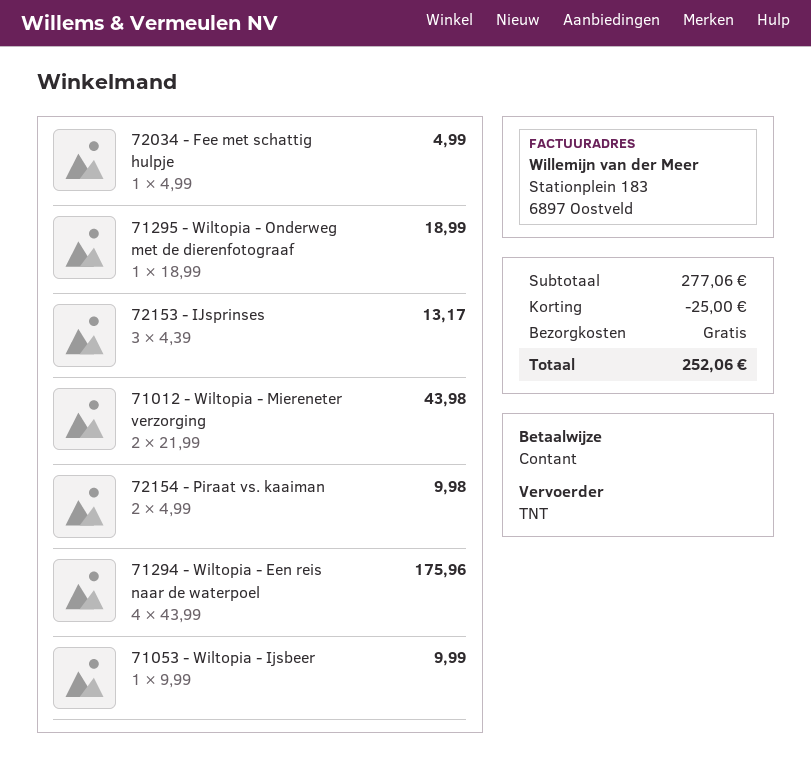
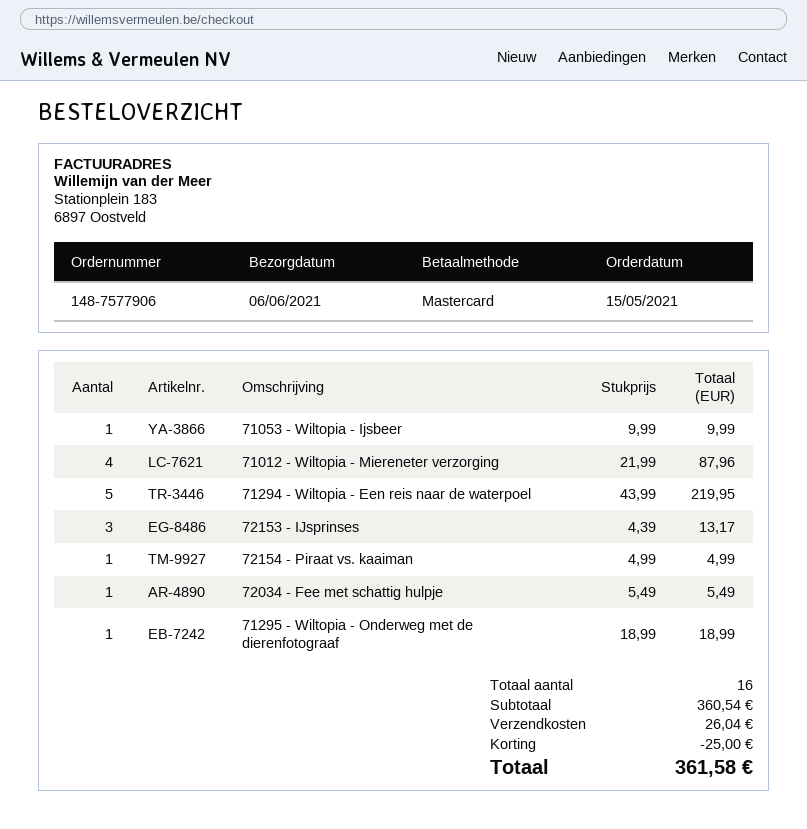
payment method: cash -> Mastercard
72034 - Fee met schattig hulpje: 1 x 4.99 = 4.99 -> 1 x 5.49 = 5.49
71012 - Wiltopia - Miereneter verzorging: 2 x 21.99 = 43.98 -> 4 x 21.99 = 87.96
72154 - Piraat vs. kaaiman: 2 x 4.99 = 9.98 -> 1 x 4.99 = 4.99
71294 - Wiltopia - Een reis naar de waterpoel: 4 x 43.99 = 175.96 -> 5 x 43.99 = 219.95
subtotal: 277.06 -> 360.54
shipping: 0.00 -> 26.04
total: 252.06 -> 361.58

